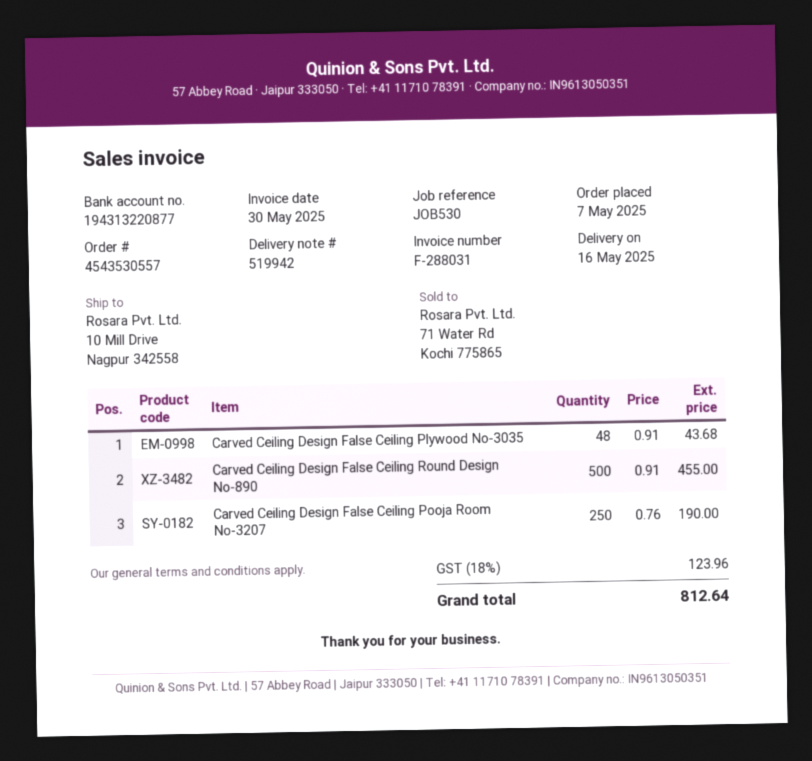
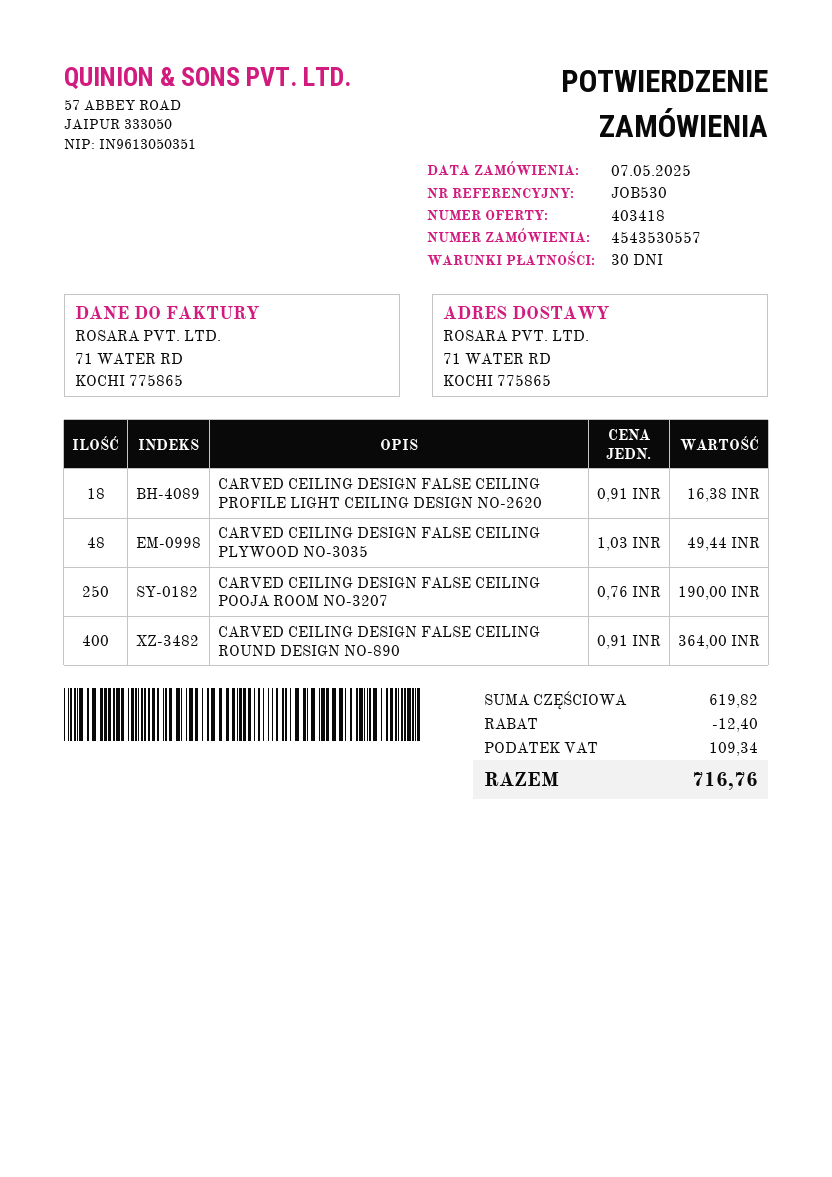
ship to: 10 Mill Drive, Nagpur 342558 -> 71 WATER RD, KOCHI 775865
Carved Ceiling Design False Ceiling Plywood No-3035: 48 x 0.91 = 43.68 -> 48 x 1.03 = 49.44
Carved Ceiling Design False Ceiling Round Design No-890: 500 x 0.91 = 455.00 -> 400 x 0.91 = 364.00
CARVED CEILING DESIGN FALSE CEILING PROFILE LIGHT CEILING DESIGN NO-2620: none -> 18 x 0.91 = 16.38
discount: none -> 12.40
tax: 123.96 -> 109.34
total: 812.64 -> 716.76

